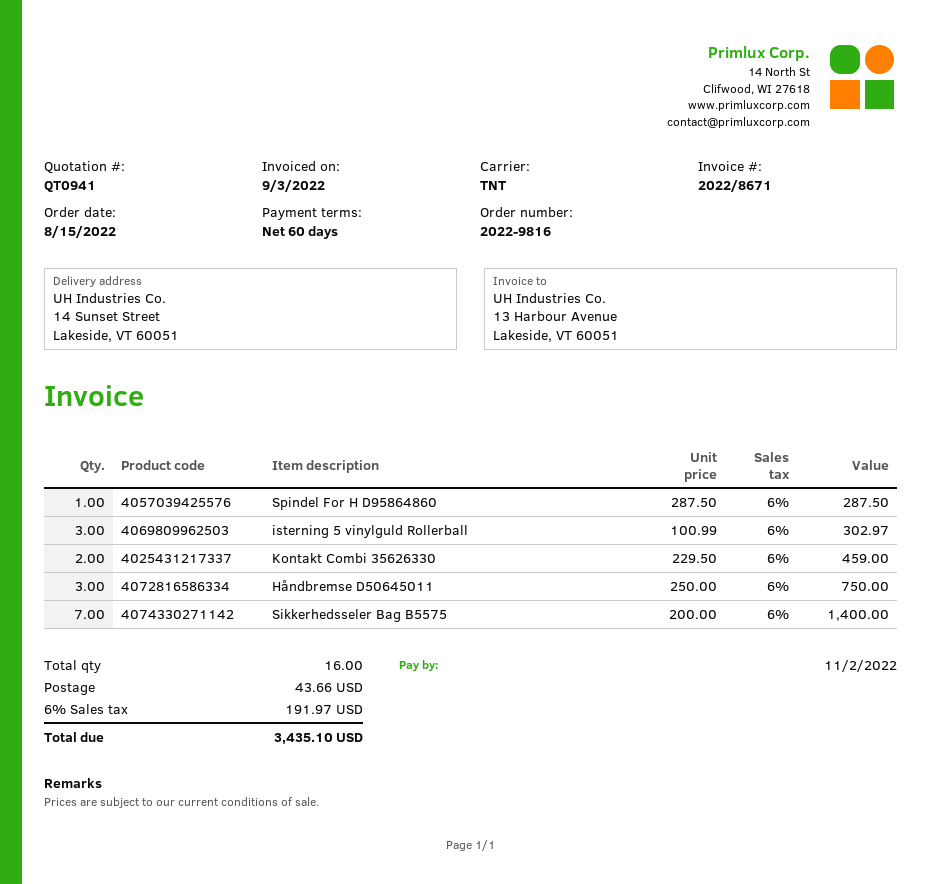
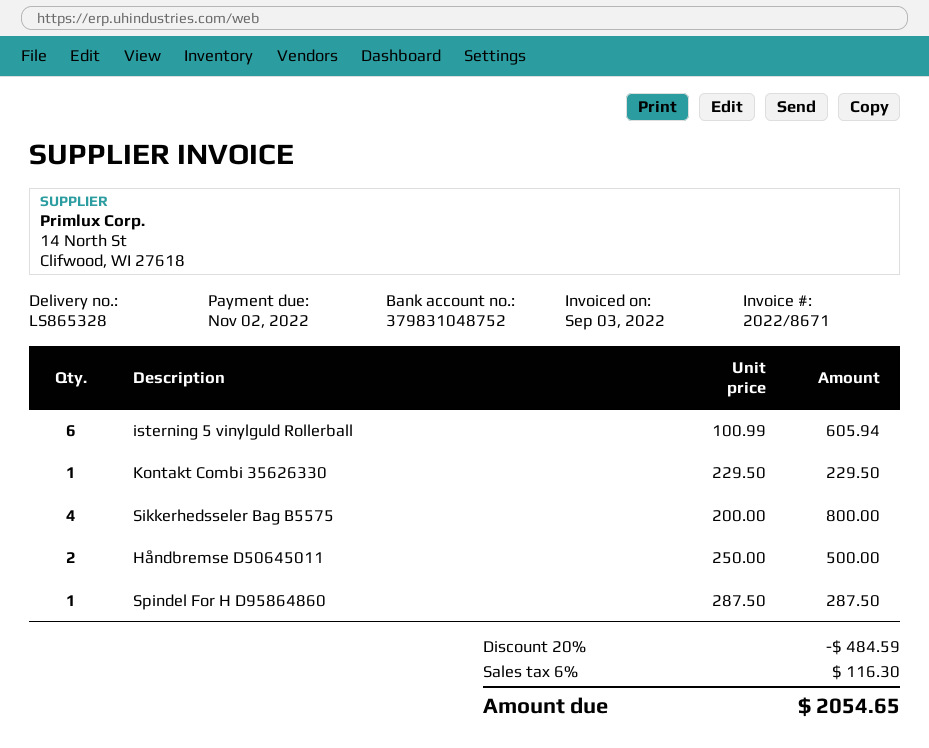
isterning 5 vinylguld Rollerball: 3 x 100.99 = 302.97 -> 6 x 100.99 = 605.94
Kontakt Combi 35626330: 2 x 229.50 = 459.00 -> 1 x 229.50 = 229.50
Håndbremse D50645011: 3 x 250.00 = 750.00 -> 2 x 250.00 = 500.00
Sikkerhedsseler Bag B5575: 7 x 200.00 = 1400.00 -> 4 x 200.00 = 800.00
discount: none -> 20% = 484.59
shipping: 43.66 -> none
tax: 6% = 191.97 -> 6% = 116.30
total: 3435.10 -> 2054.65

